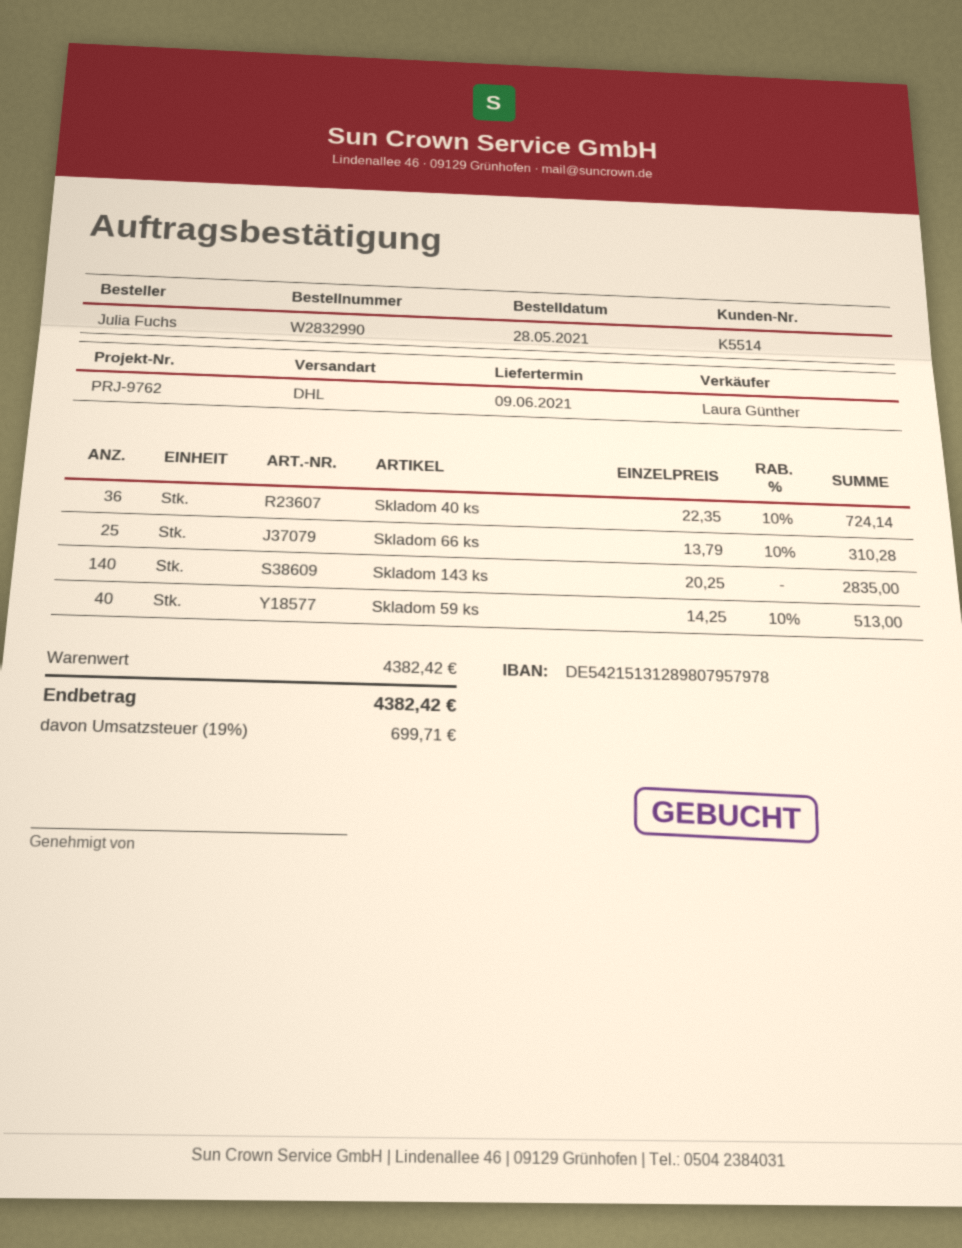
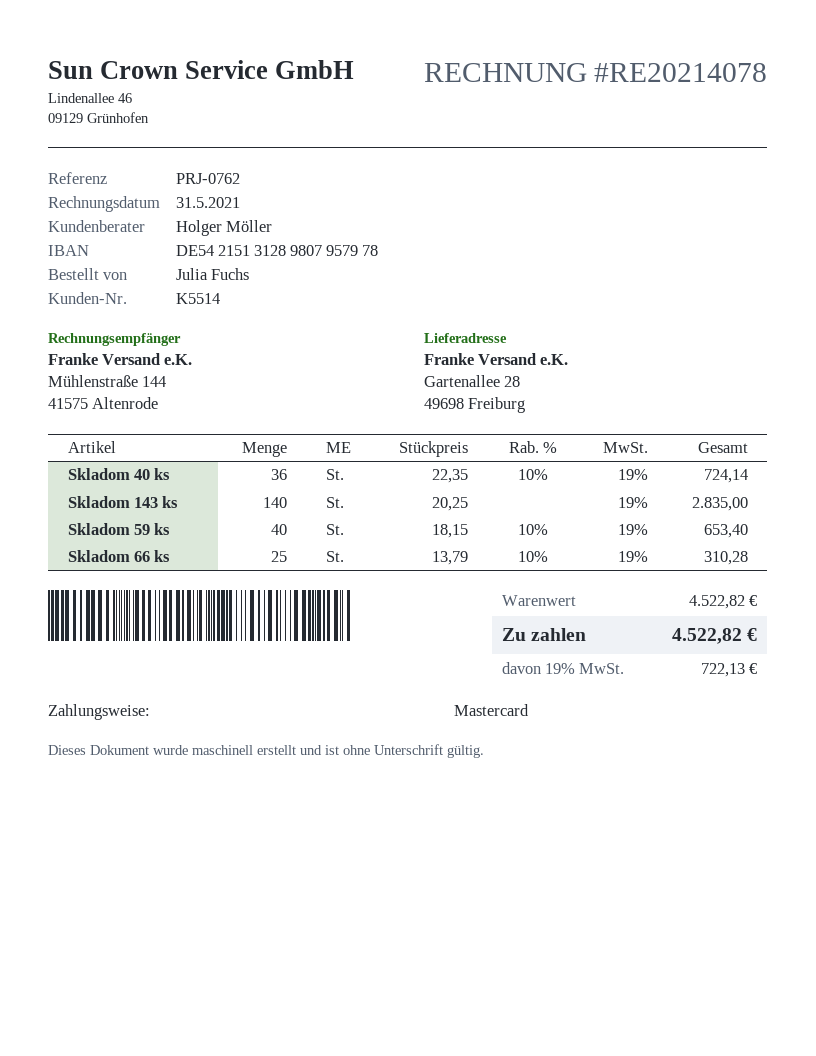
reference: PRJ-9762 -> PRJ-0762
sales rep: Laura Günther -> Holger Möller
Skladom 59 ks: 40 x 14.25 - 10% = 513.00 -> 40 x 18.15 - 10% = 653.40
subtotal: 4382.42 -> 4522.82
tax: 19% = 699.71 -> 19% = 722.13
total: 4382.42 -> 4522.82

